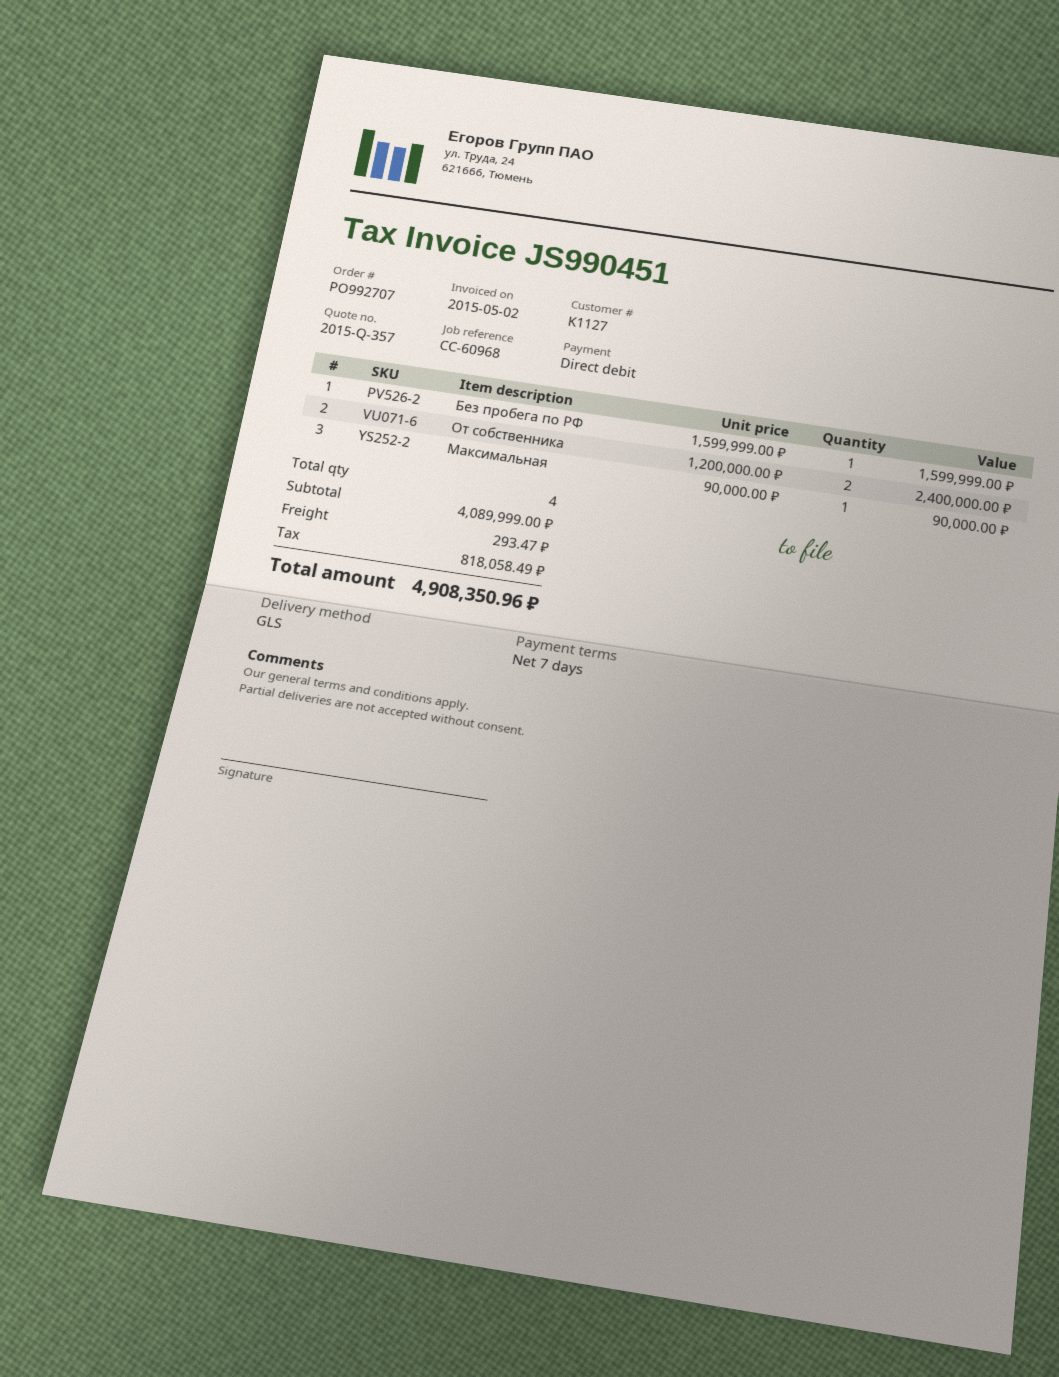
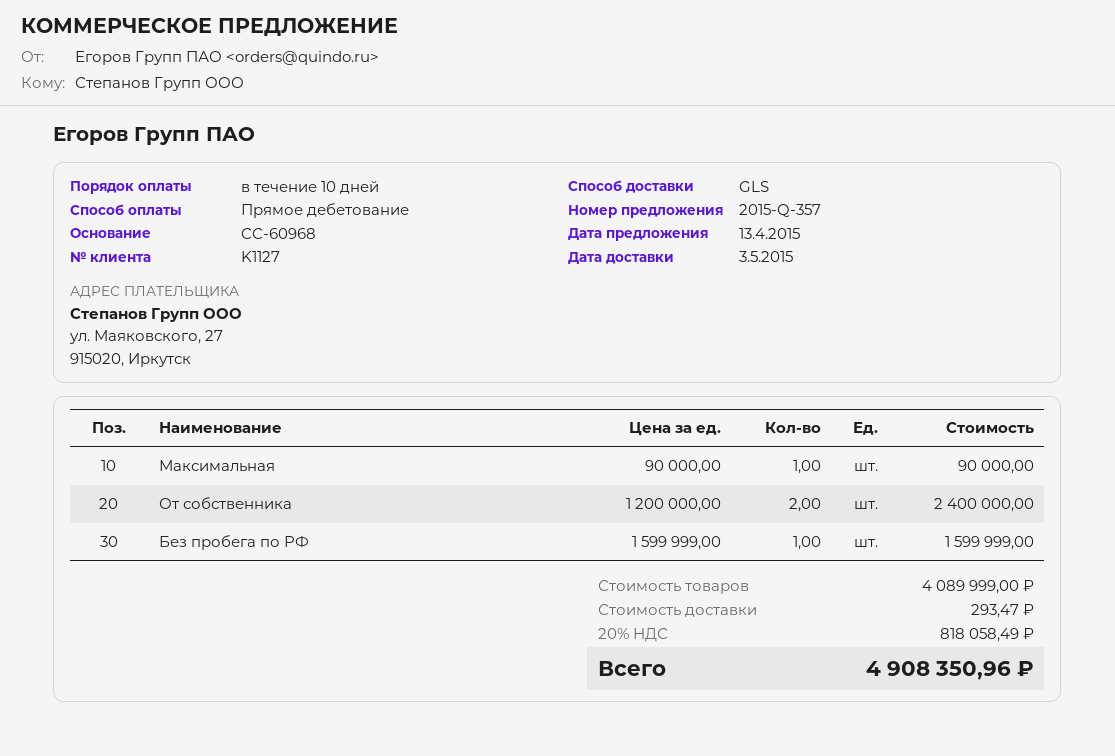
payment terms: 7 days -> 10 days

